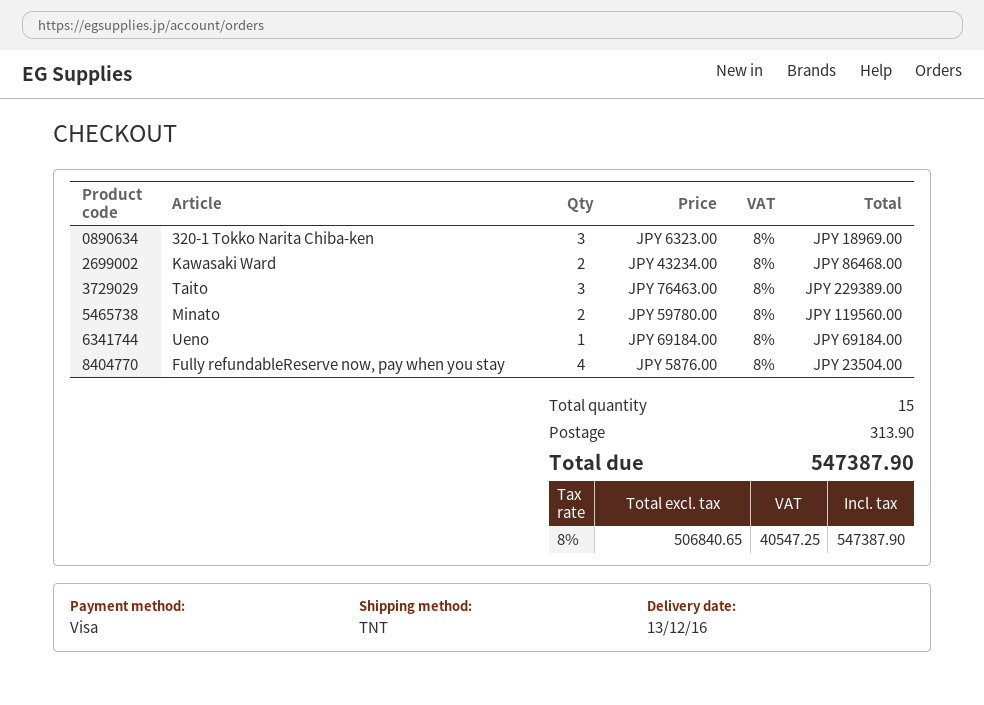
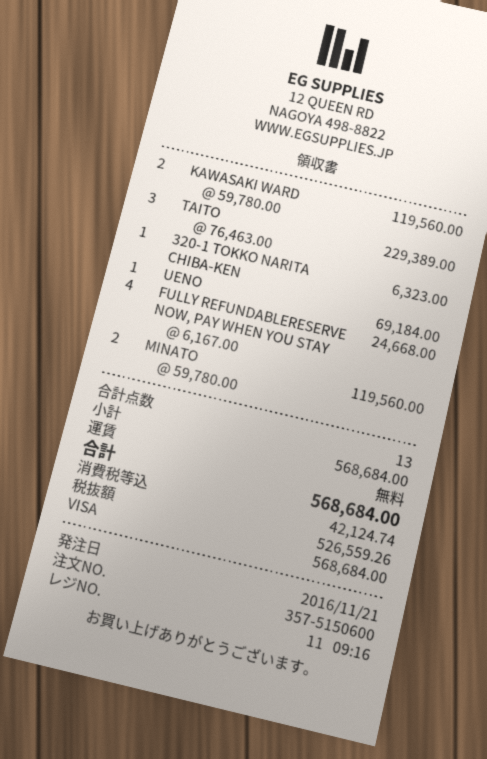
320-1 Tokko Narita Chiba-ken: 3 x 6323.00 = 18969.00 -> 1 x 6323.00 = 6323.00
Kawasaki Ward: 2 x 43234.00 = 86468.00 -> 2 x 59780.00 = 119560.00
Fully refundableReserve now, pay when you stay: 4 x 5876.00 = 23504.00 -> 4 x 6167.00 = 24668.00
total quantity: 15 -> 13
shipping: 313.90 -> 0.00
net: 506840.65 -> 526559.26
tax: 40547.25 -> 42124.74
total: 547387.90 -> 568684.00

